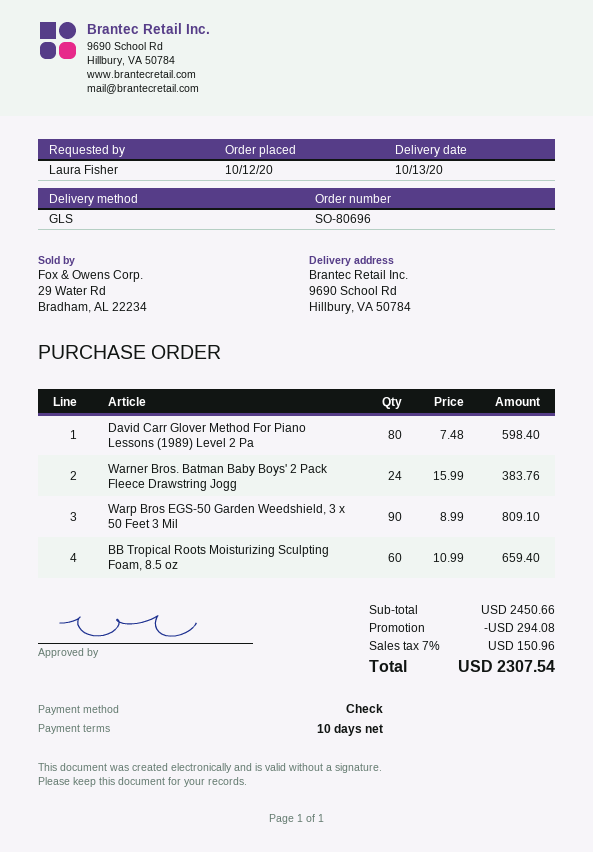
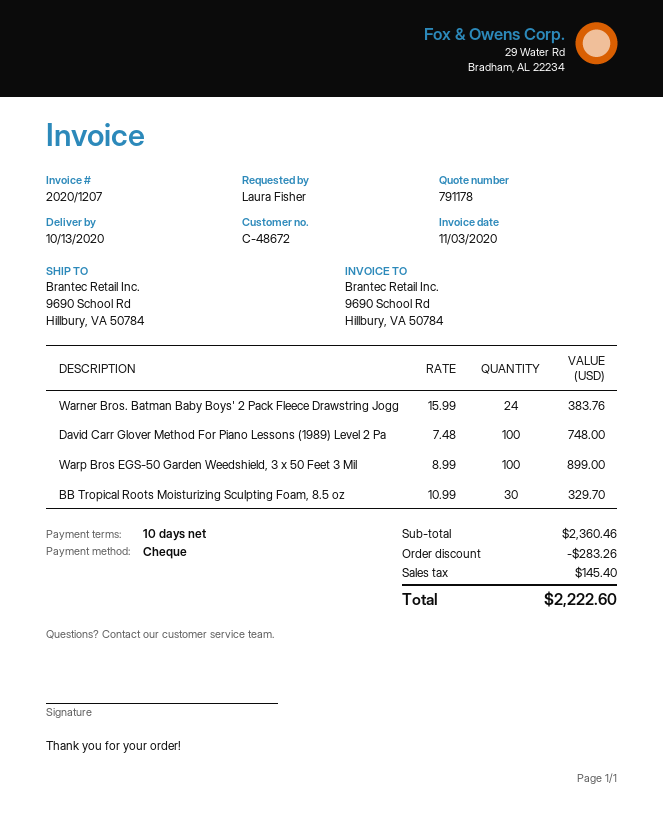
David Carr Glover Method For Piano Lessons (1989) Level 2 Pa: 80 x 7.48 = 598.40 -> 100 x 7.48 = 748.00
Warp Bros EGS-50 Garden Weedshield, 3 x 50 Feet 3 Mil: 90 x 8.99 = 809.10 -> 100 x 8.99 = 899.00
BB Tropical Roots Moisturizing Sculpting Foam, 8.5 oz: 60 x 10.99 = 659.40 -> 30 x 10.99 = 329.70
subtotal: 2450.66 -> 2360.46
discount: 294.08 -> 283.26
tax: 150.96 -> 145.40
total: 2307.54 -> 2222.60

